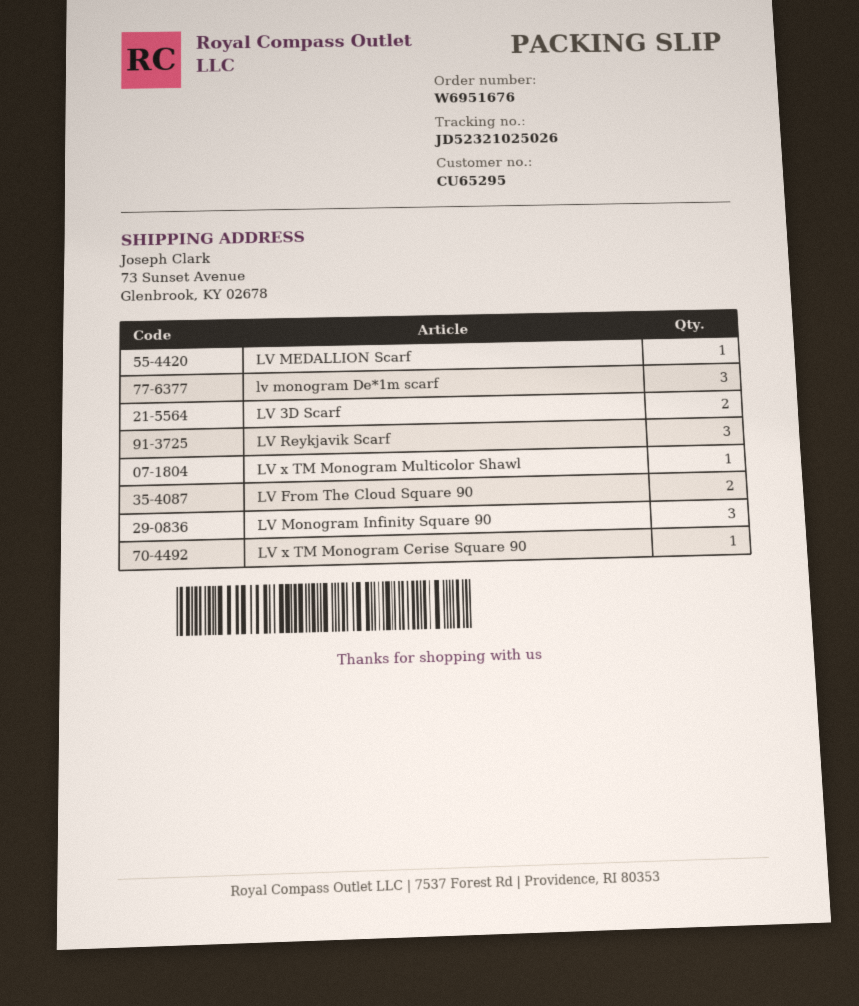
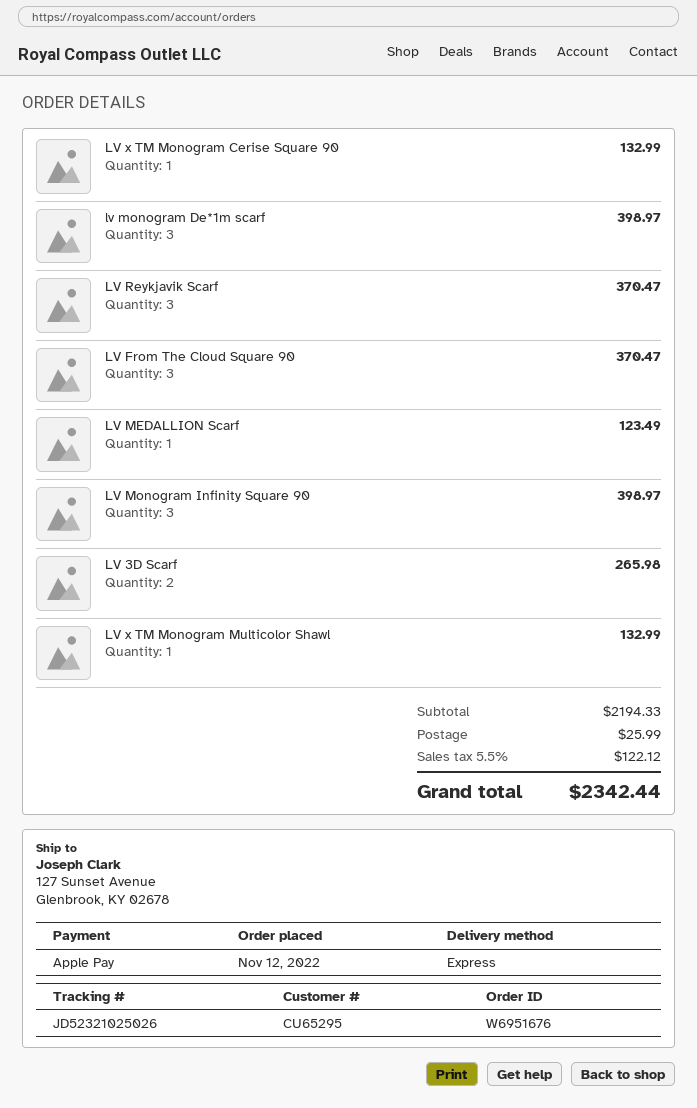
ship to: 73 Sunset Avenue, Glenbrook, KY 02678 -> 127 Sunset Avenue, Glenbrook, KY 02678
LV From The Cloud Square 90: 2 -> 3

